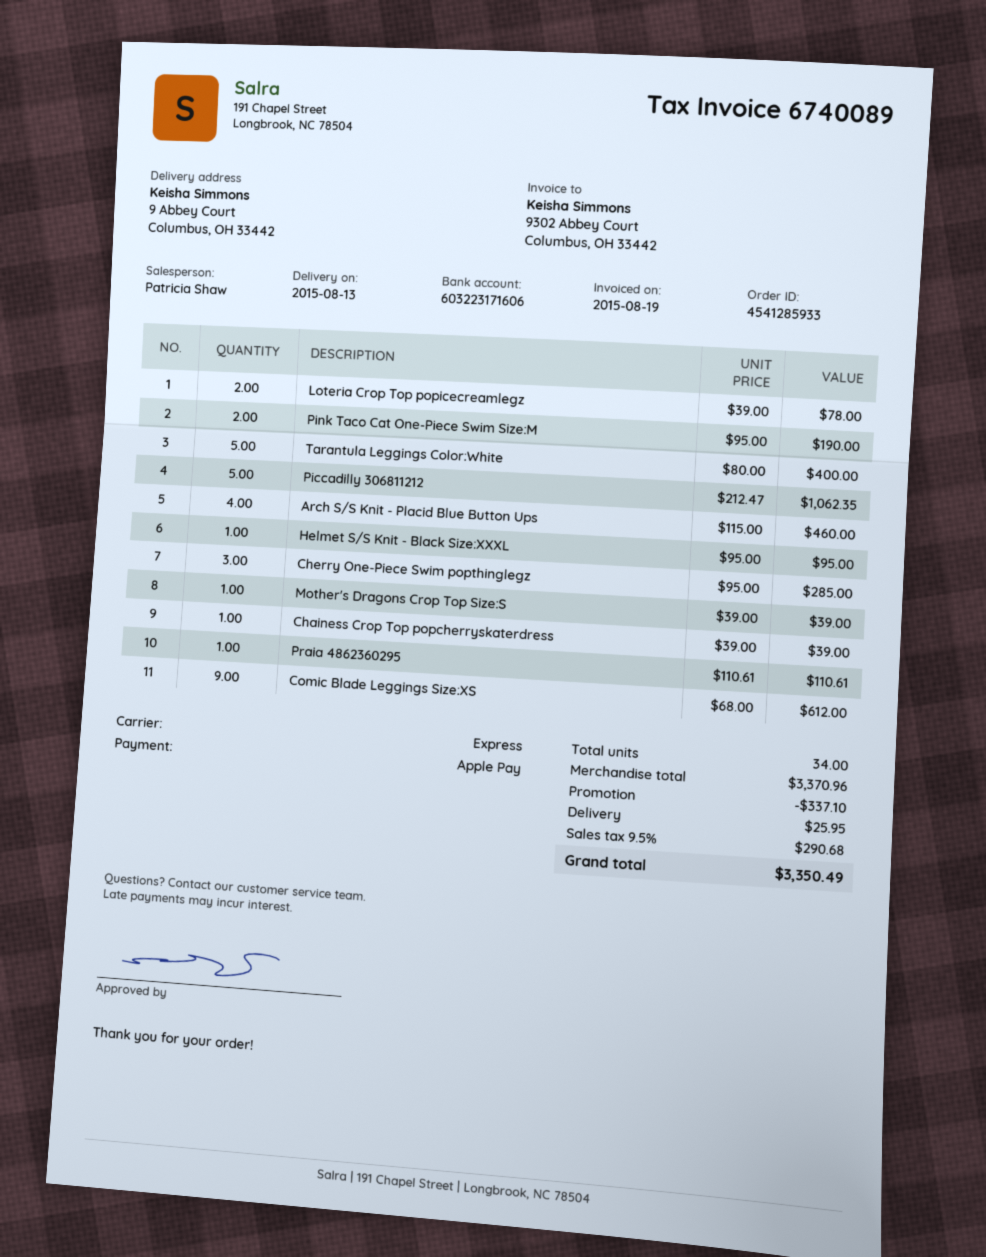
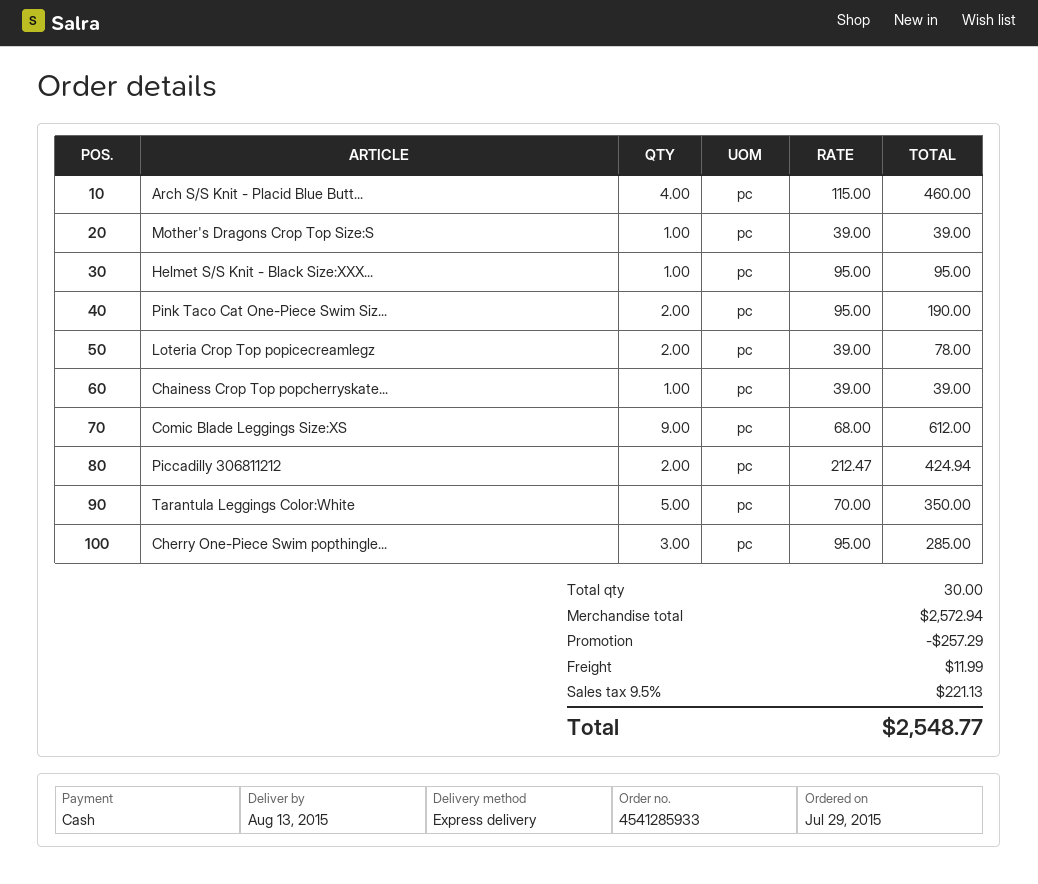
payment method: Apple Pay -> cash
Tarantula Leggings Color:White: 5 x 80.00 = 400.00 -> 5 x 70.00 = 350.00
Piccadilly 306811212: 5 x 212.47 = 1062.35 -> 2 x 212.47 = 424.94
Praia 4862360295: 1 x 110.61 = 110.61 -> none
total quantity: 34 -> 30
subtotal: 3370.96 -> 2572.94
discount: 337.10 -> 257.29
shipping: 25.95 -> 11.99
tax: 9.5% = 290.68 -> 9.5% = 221.13
total: 3350.49 -> 2548.77

